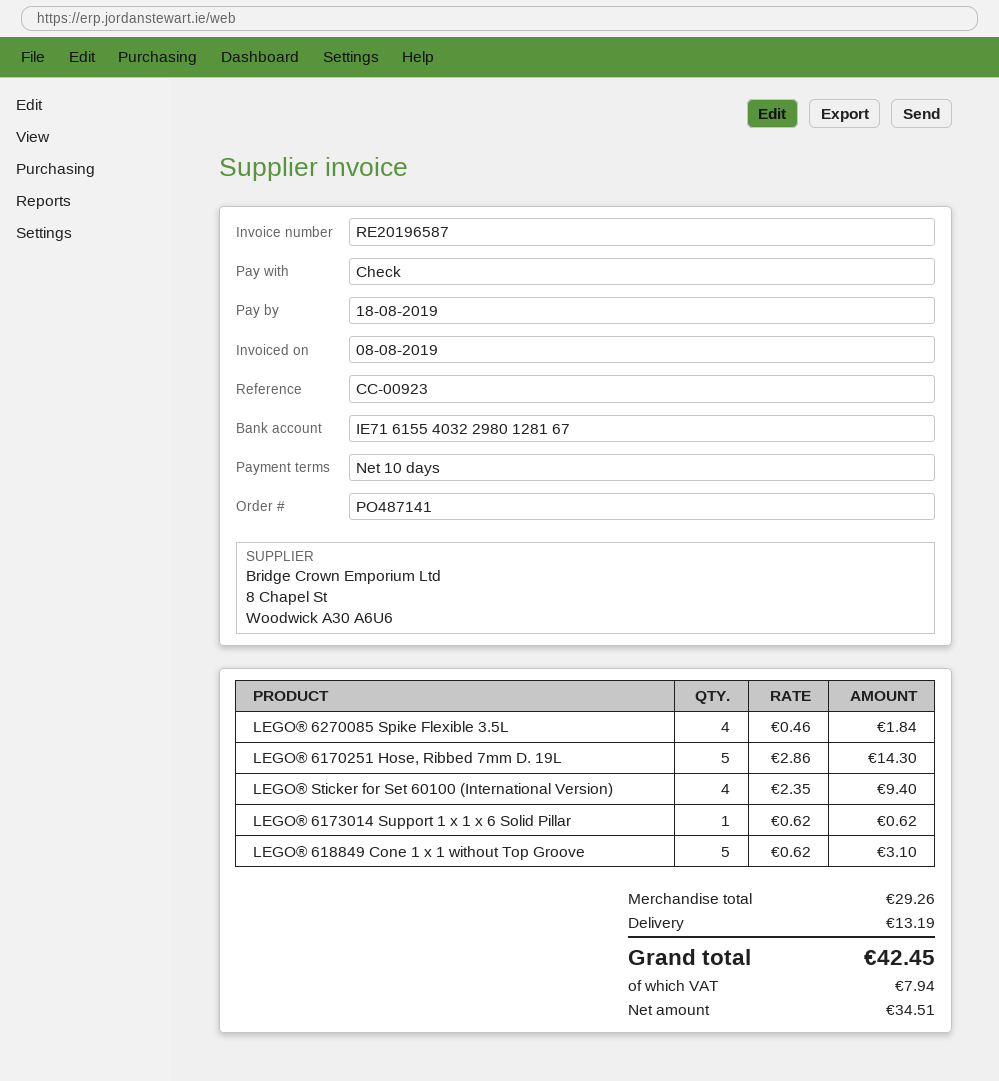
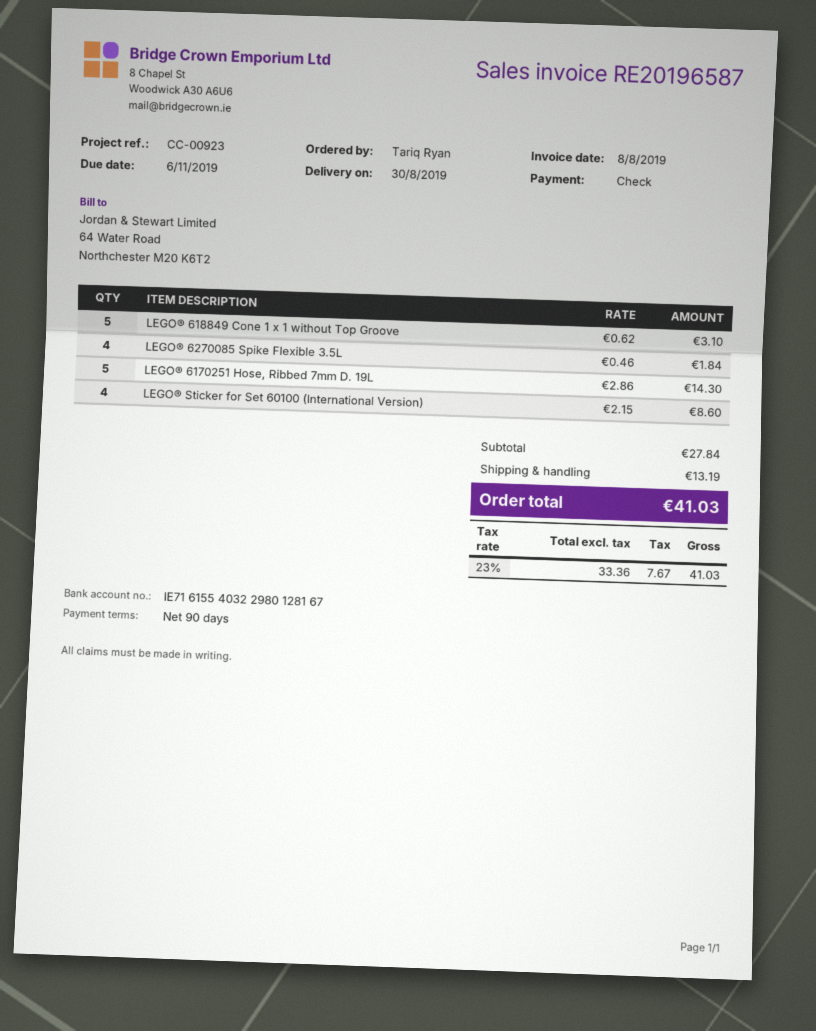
payment terms: 10 days -> 90 days
due date: 2019-08-18 -> 2019-11-06
LEGO® Sticker for Set 60100 (International Version): 4 x 2.35 = 9.40 -> 4 x 2.15 = 8.60
LEGO® 6173014 Support 1 x 1 x 6 Solid Pillar: 1 x 0.62 = 0.62 -> none
subtotal: 29.26 -> 27.84
net: 34.51 -> 33.36
tax: 7.94 -> 7.67
total: 42.45 -> 41.03

